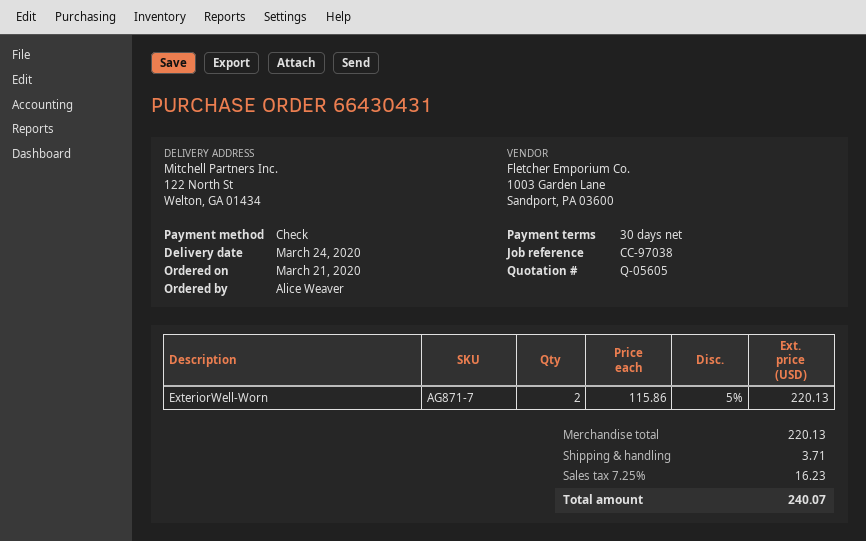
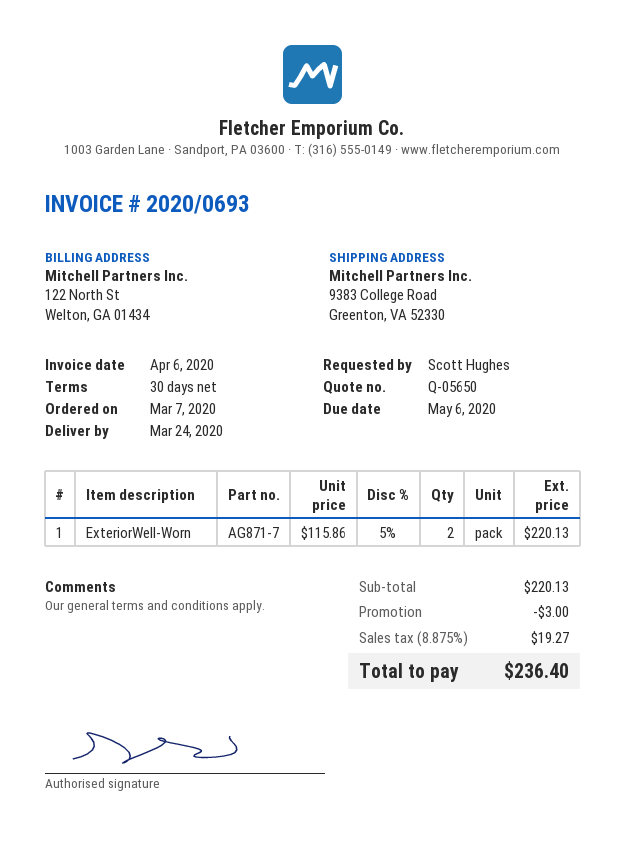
quote number: Q-05605 -> Q-05650
order date: 2020-03-21 -> 2020-03-07
ordered by: Alice Weaver -> Scott Hughes
ship to: 122 North St, Welton, GA 01434 -> 9383 College Road, Greenton, VA 52330
discount: none -> 3.00
shipping: 3.71 -> none
tax: 7.25% = 16.23 -> 8.875% = 19.27
total: 240.07 -> 236.40

